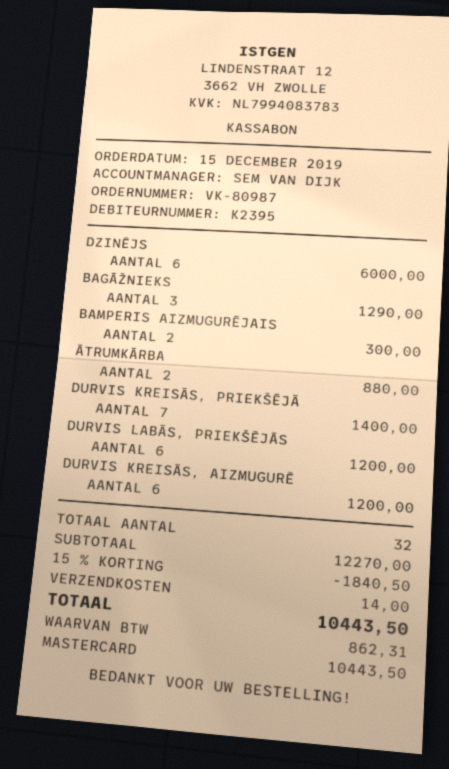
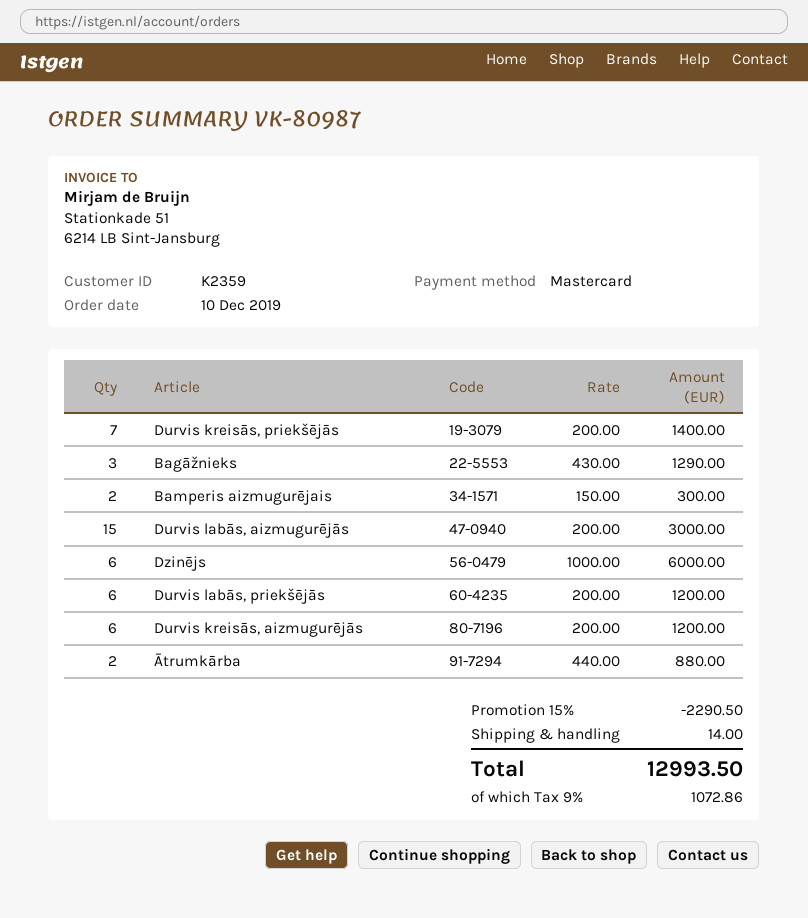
order date: 2019-12-15 -> 2019-12-10
customer number: K2395 -> K2359
Durvis labās, aizmugurējās: none -> 15 for 3000.00
discount: 15% = 1840.50 -> 15% = 2290.50
tax: 862.31 -> 1072.86
total: 10443.50 -> 12993.50

